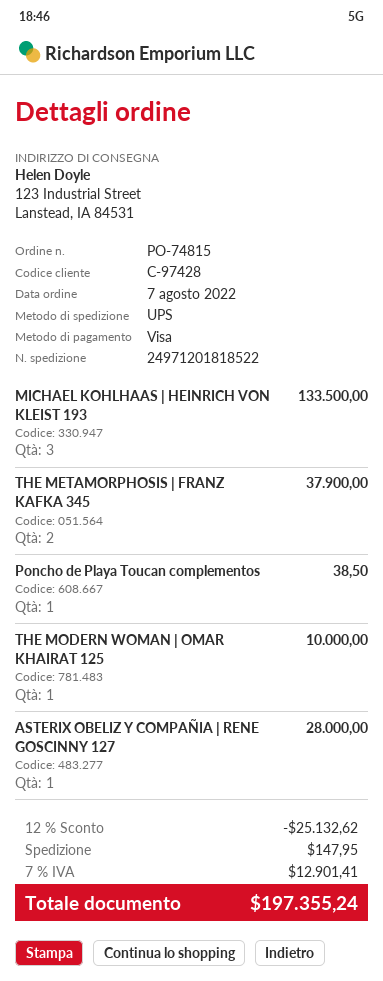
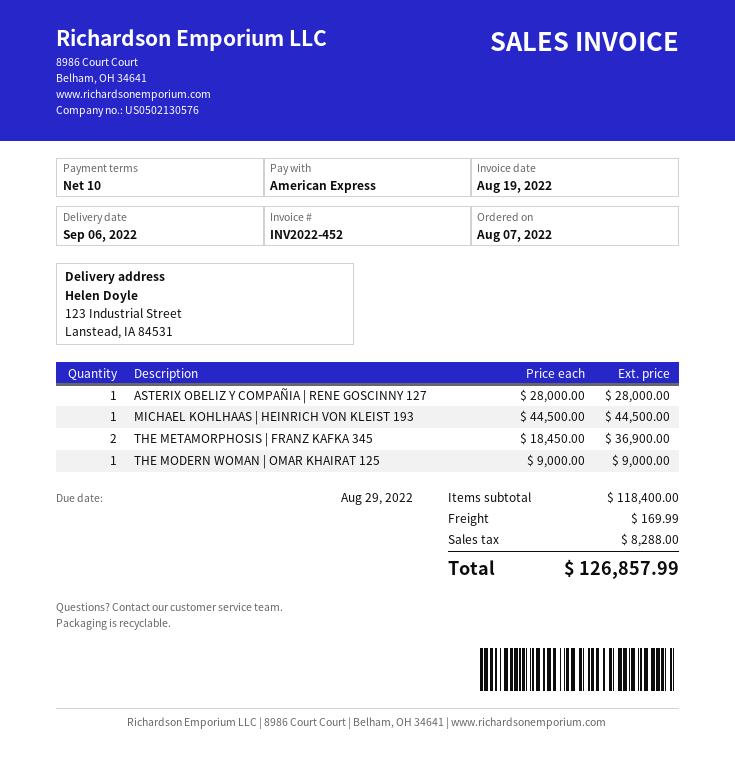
payment method: Visa -> American Express
MICHAEL KOHLHAAS | HEINRICH VON KLEIST 193: 3 for 133500.00 -> 1 for 44500.00
THE METAMORPHOSIS | FRANZ KAFKA 345: 2 for 37900.00 -> 2 for 36900.00
Poncho de Playa Toucan complementos: 1 for 38.50 -> none
THE MODERN WOMAN | OMAR KHAIRAT 125: 1 for 10000.00 -> 1 for 9000.00
discount: 12% = 25132.62 -> none
shipping: 147.95 -> 169.99
tax: 12901.41 -> 8288.00
total: 197355.24 -> 126857.99

